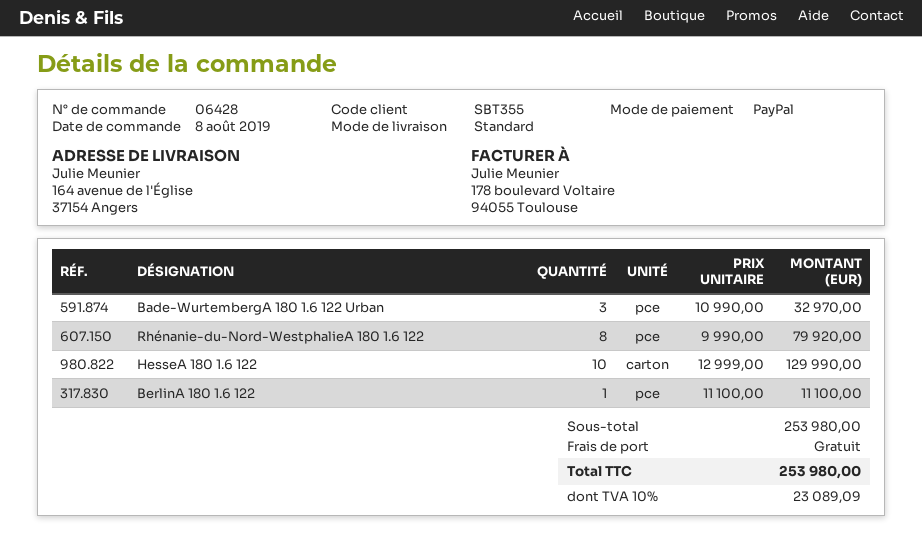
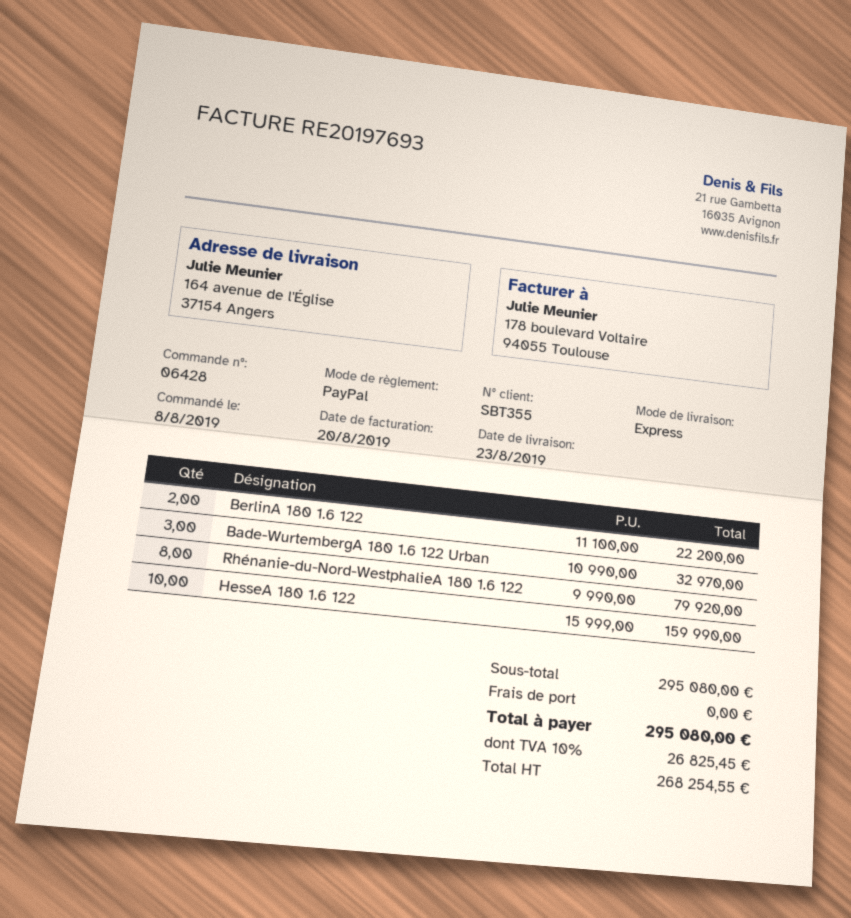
shipping method: standard -> express
HesseA 180 1.6 122: 10 x 12999.00 = 129990.00 -> 10 x 15999.00 = 159990.00
BerlinA 180 1.6 122: 1 x 11100.00 = 11100.00 -> 2 x 11100.00 = 22200.00
subtotal: 253980.00 -> 295080.00
tax: 10% = 23089.09 -> 10% = 26825.45
total: 253980.00 -> 295080.00

